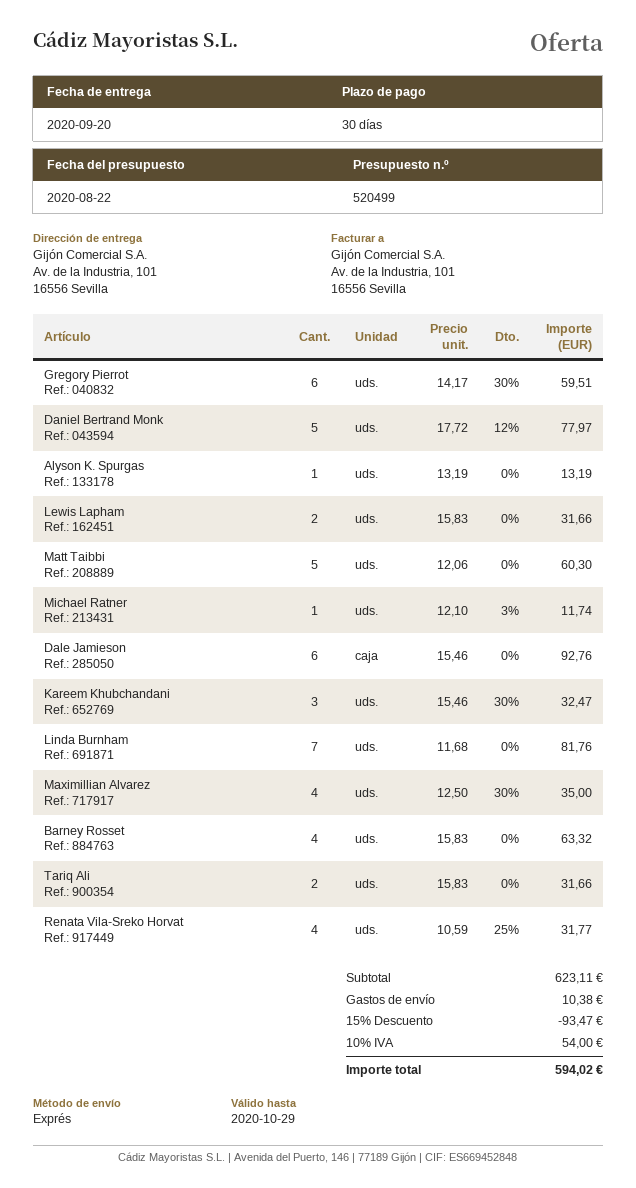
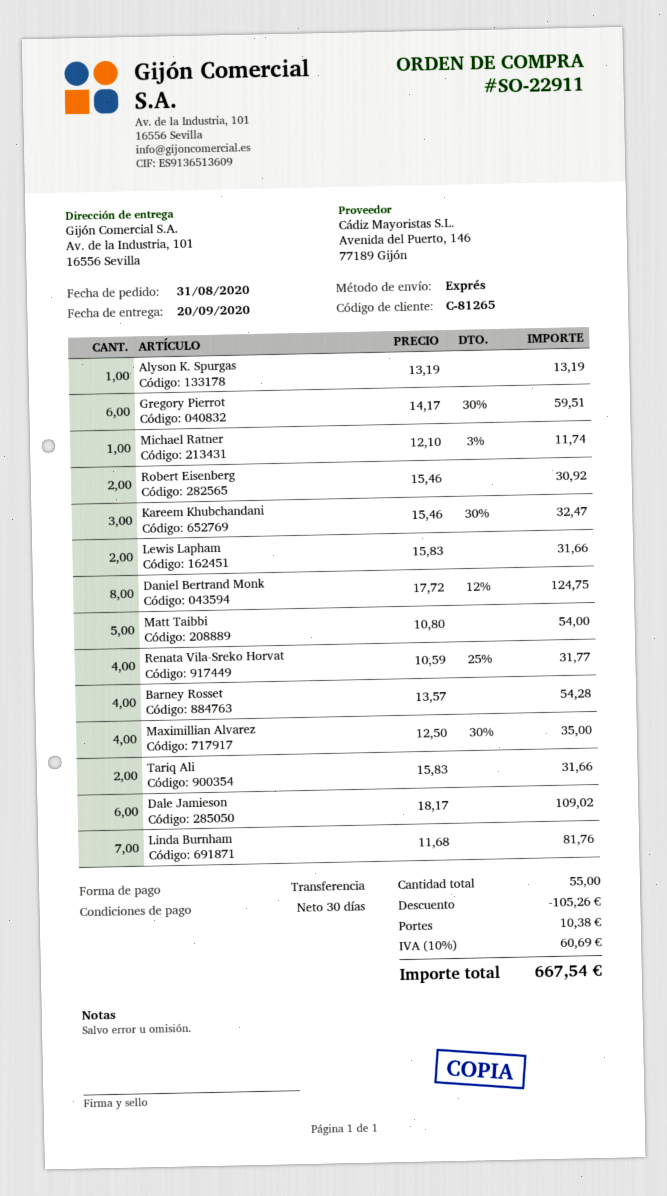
Daniel Bertrand Monk: 5 x 17.72 - 12% = 77.97 -> 8 x 17.72 - 12% = 124.75
Matt Taibbi: 5 x 12.06 = 60.30 -> 5 x 10.80 = 54.00
Dale Jamieson: 6 x 15.46 = 92.76 -> 6 x 18.17 = 109.02
Barney Rosset: 4 x 15.83 = 63.32 -> 4 x 13.57 = 54.28
Robert Eisenberg: none -> 2 x 15.46 = 30.92
discount: 93.47 -> 105.26
tax: 10% = 54.00 -> 10% = 60.69
total: 594.02 -> 667.54

